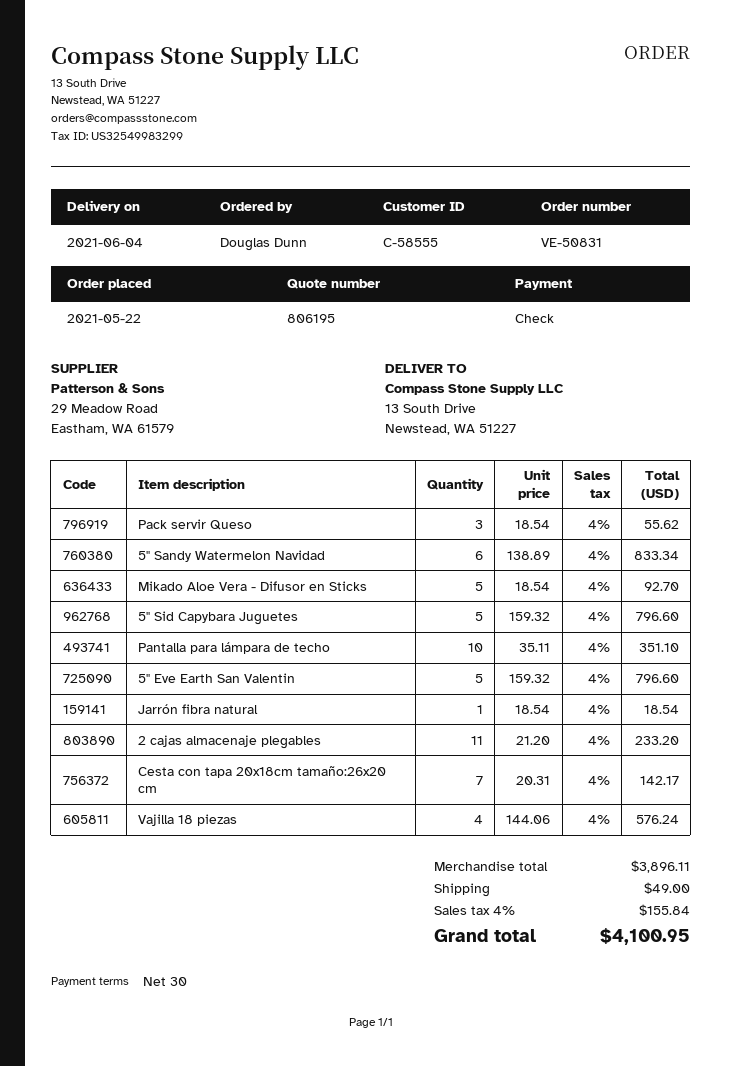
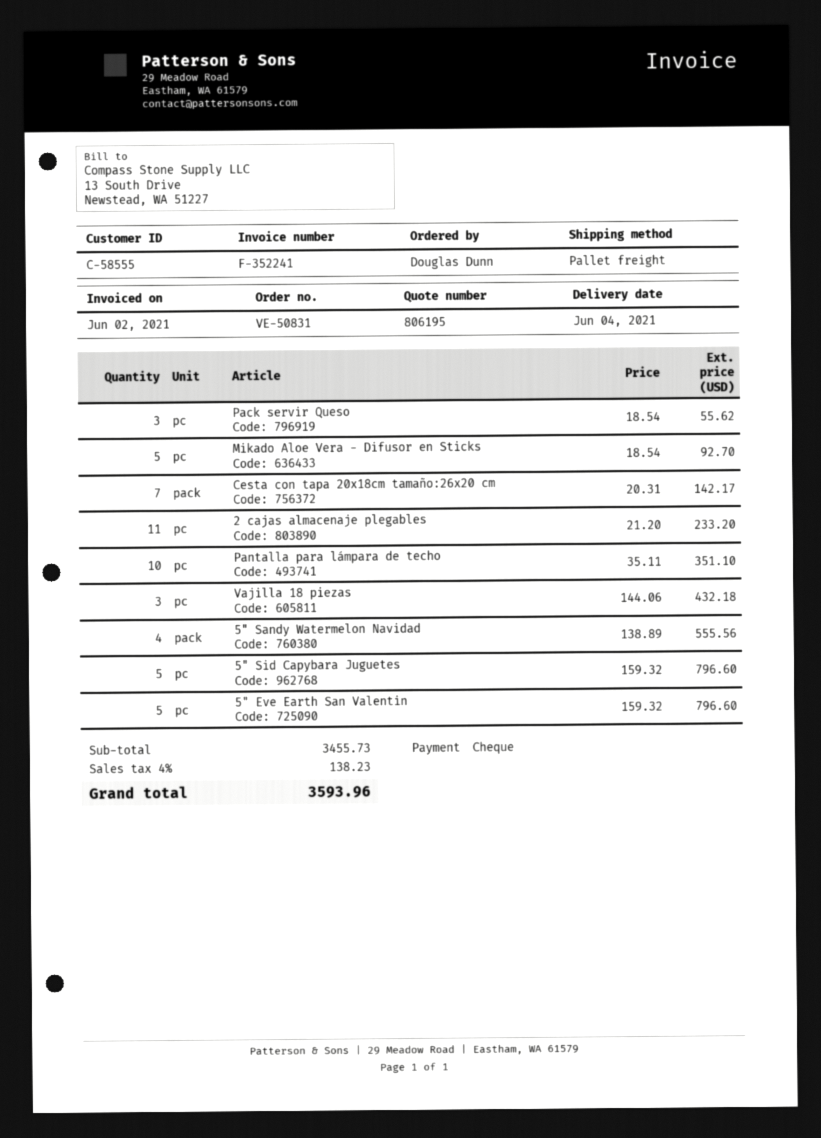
5" Sandy Watermelon Navidad: 6 x 138.89 = 833.34 -> 4 x 138.89 = 555.56
Jarrón fibra natural: 1 x 18.54 = 18.54 -> none
Vajilla 18 piezas: 4 x 144.06 = 576.24 -> 3 x 144.06 = 432.18
subtotal: 3896.11 -> 3455.73
shipping: 49.00 -> none
tax: 4% = 155.84 -> 4% = 138.23
total: 4100.95 -> 3593.96

